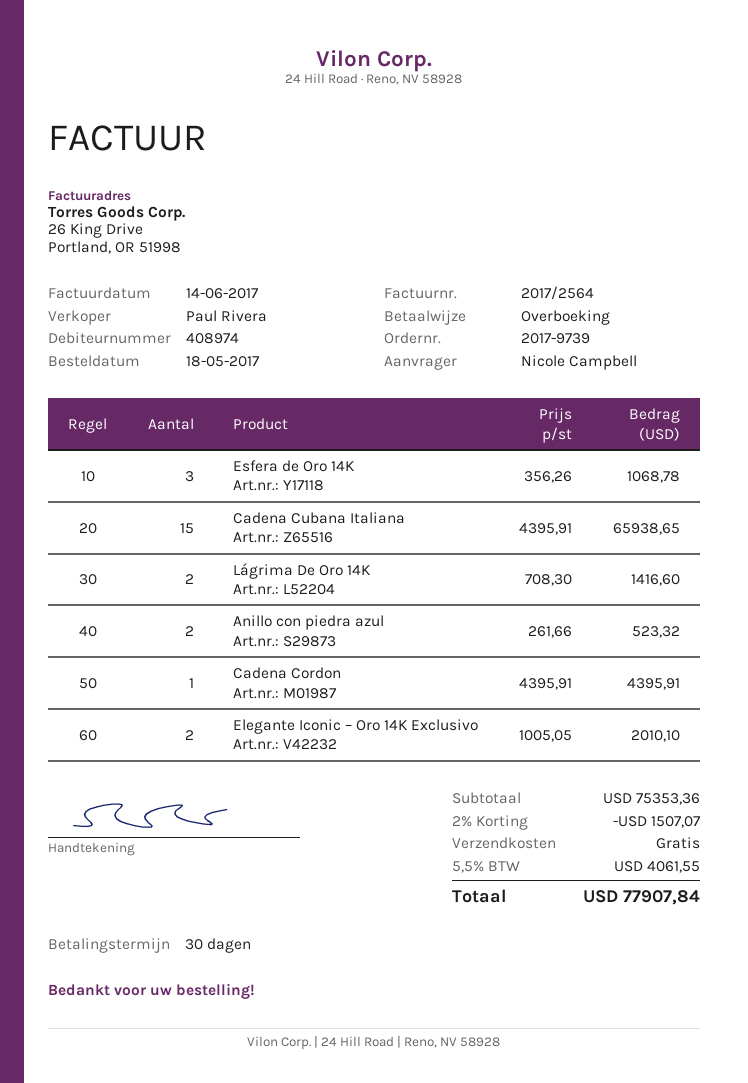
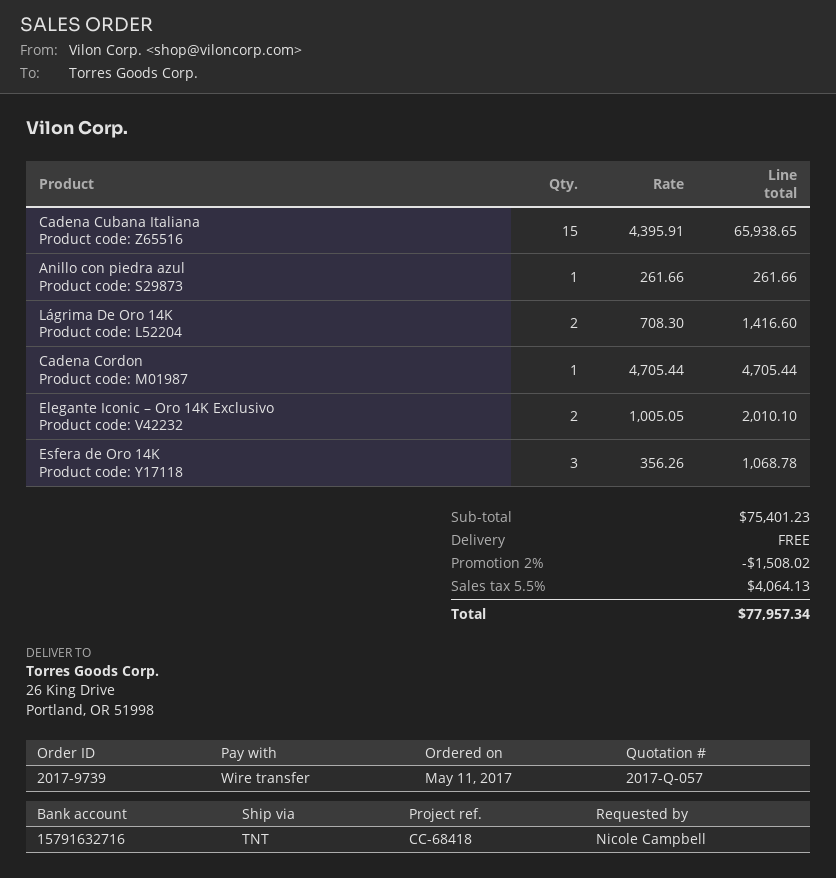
order date: 2017-05-18 -> 2017-05-11
Anillo con piedra azul: 2 x 261.66 = 523.32 -> 1 x 261.66 = 261.66
Cadena Cordon: 1 x 4395.91 = 4395.91 -> 1 x 4705.44 = 4705.44
subtotal: 75353.36 -> 75401.23
discount: 2% = 1507.07 -> 2% = 1508.02
tax: 5.5% = 4061.55 -> 5.5% = 4064.13
total: 77907.84 -> 77957.34

